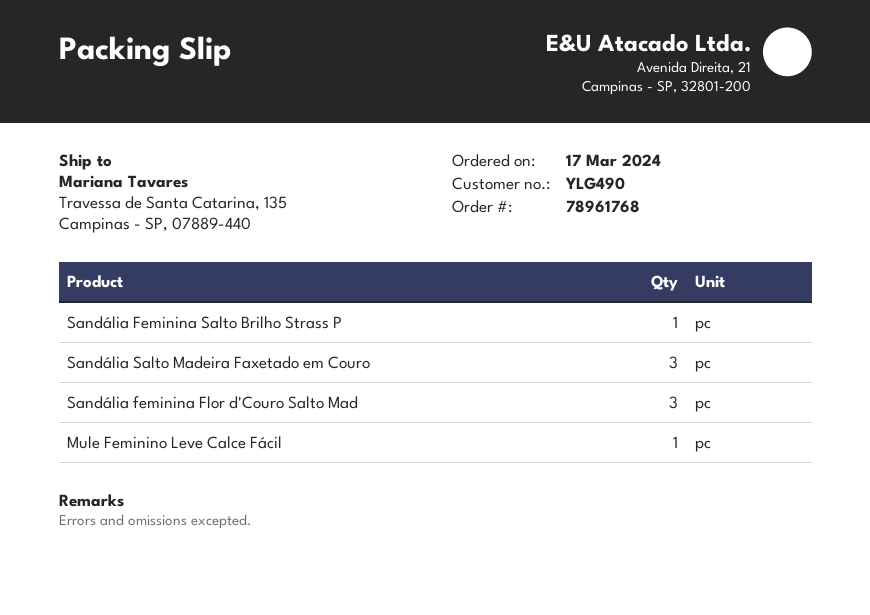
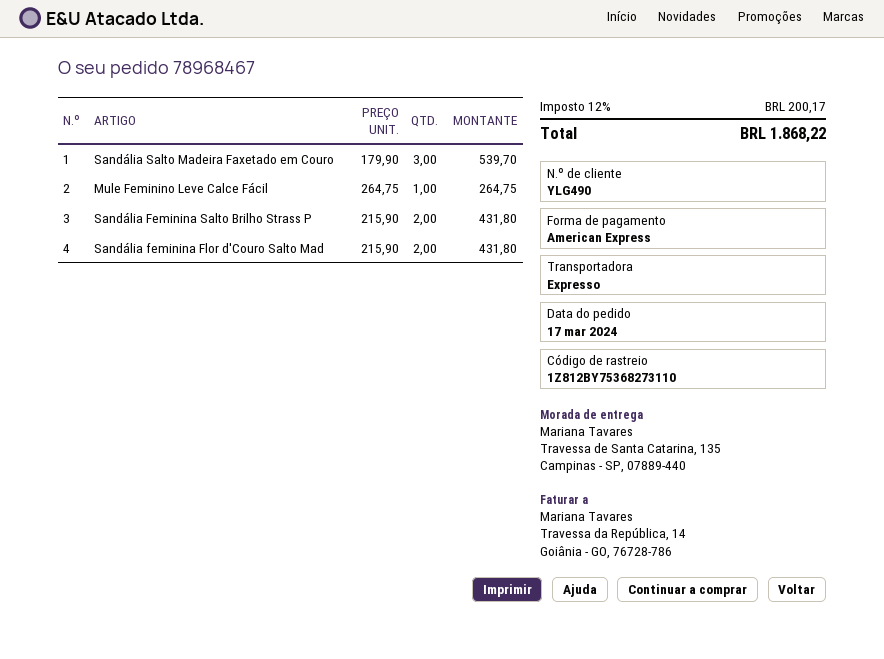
order number: 78961768 -> 78968467
Sandália Feminina Salto Brilho Strass P: 1 -> 2
Sandália feminina Flor d'Couro Salto Mad: 3 -> 2

